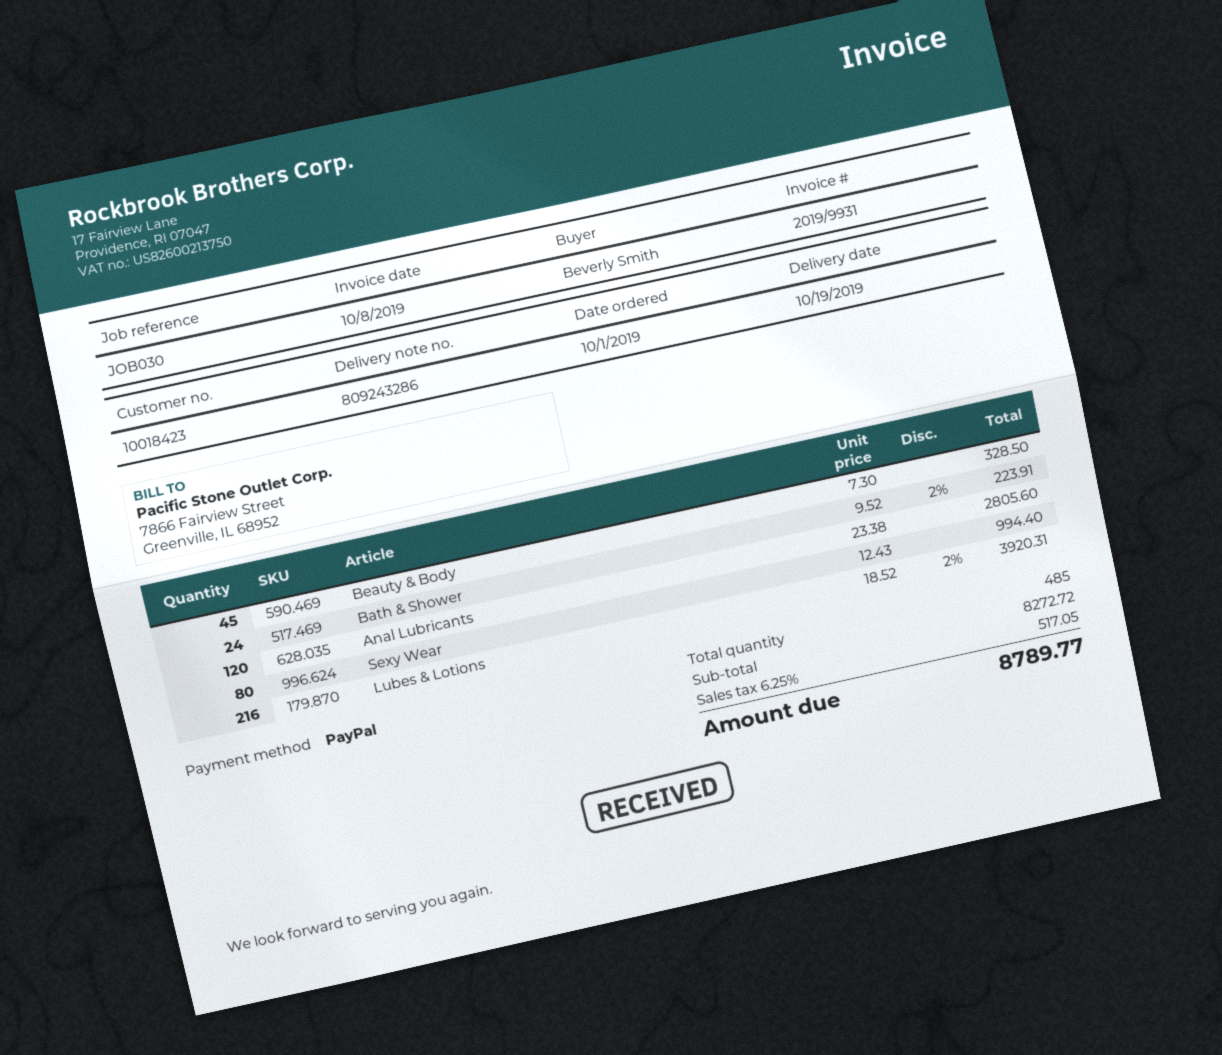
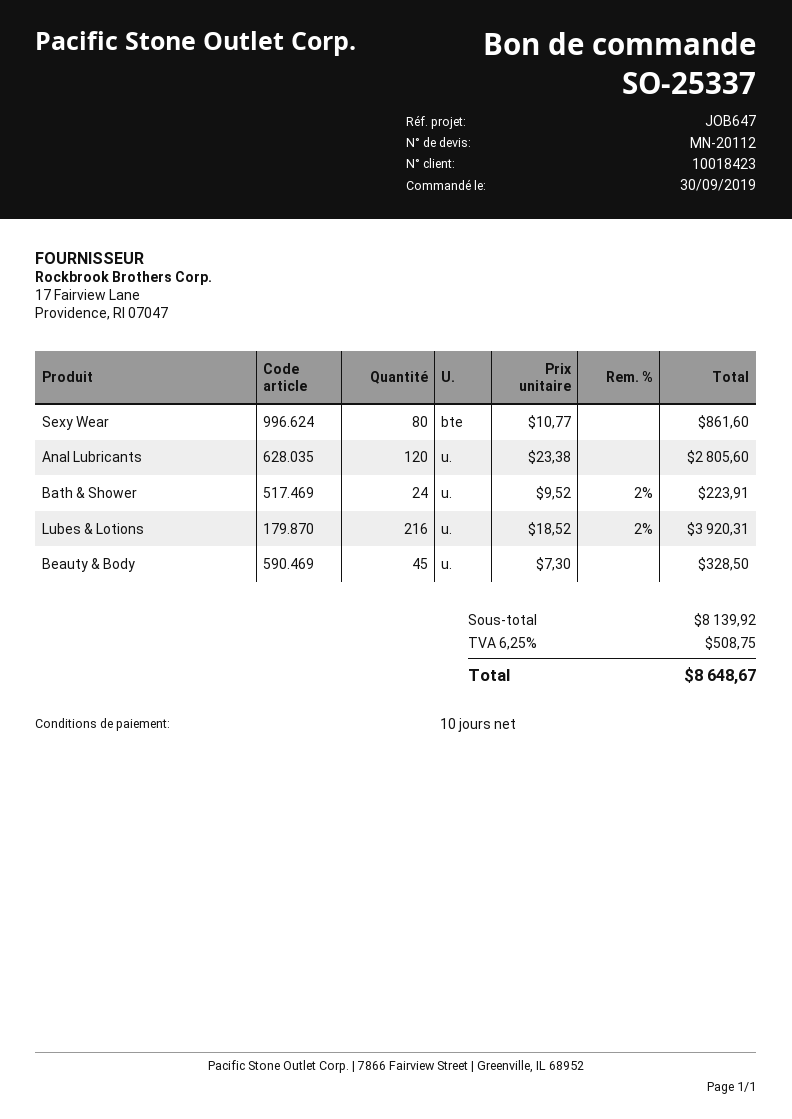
order date: 2019-10-01 -> 2019-09-30
reference: JOB030 -> JOB647
Sexy Wear: 80 x 12.43 = 994.40 -> 80 x 10.77 = 861.60
subtotal: 8272.72 -> 8139.92
tax: 6.25% = 517.05 -> 6.25% = 508.75
total: 8789.77 -> 8648.67

